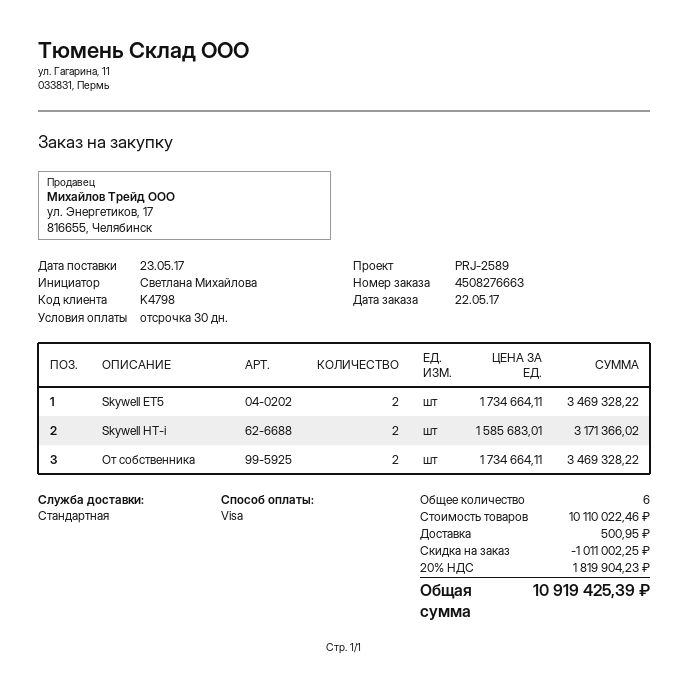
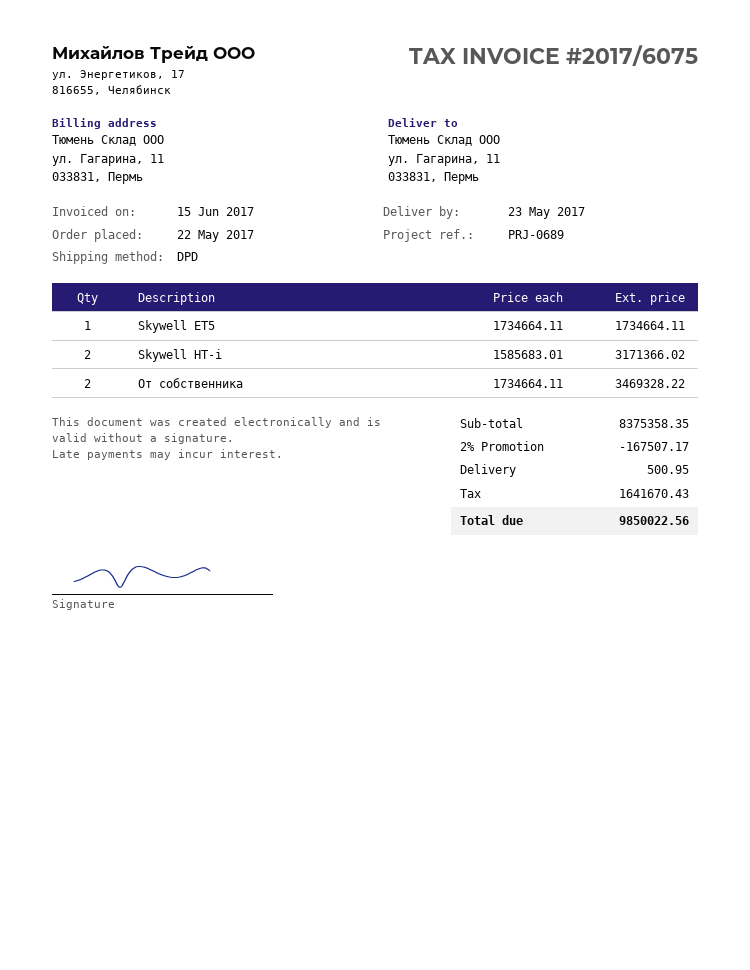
reference: PRJ-2589 -> PRJ-0689
shipping method: standard -> DPD
Skywell ET5: 2 x 1734664.11 = 3469328.22 -> 1 x 1734664.11 = 1734664.11
subtotal: 10110022.46 -> 8375358.35
discount: 1011002.25 -> 167507.17
tax: 1819904.23 -> 1641670.43
total: 10919425.39 -> 9850022.56

